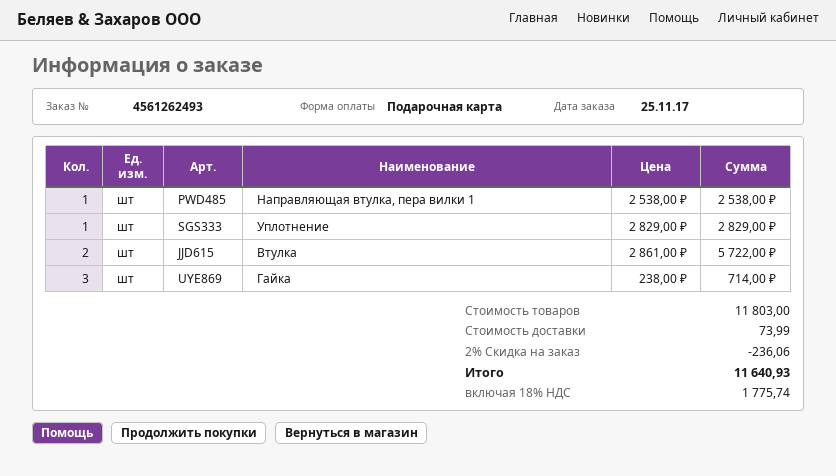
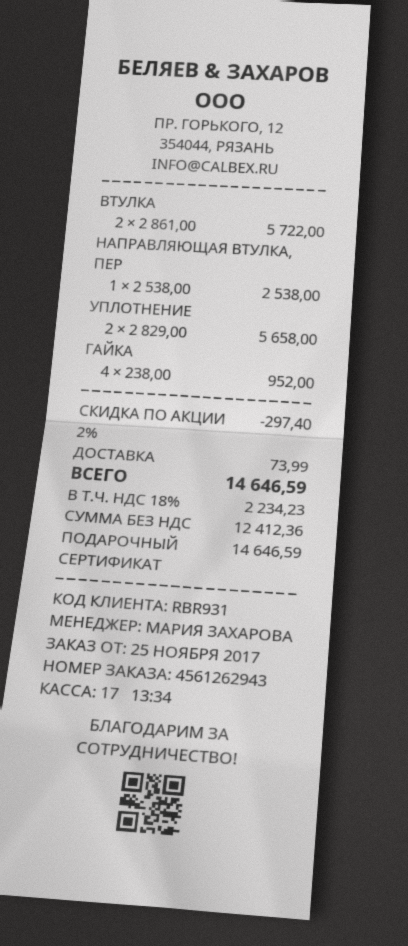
order number: 4561262493 -> 4561262943
Уплотнение: 1 x 2829.00 = 2829.00 -> 2 x 2829.00 = 5658.00
Гайка: 3 x 238.00 = 714.00 -> 4 x 238.00 = 952.00
discount: 2% = 236.06 -> 2% = 297.40
tax: 18% = 1775.74 -> 18% = 2234.23
total: 11640.93 -> 14646.59

